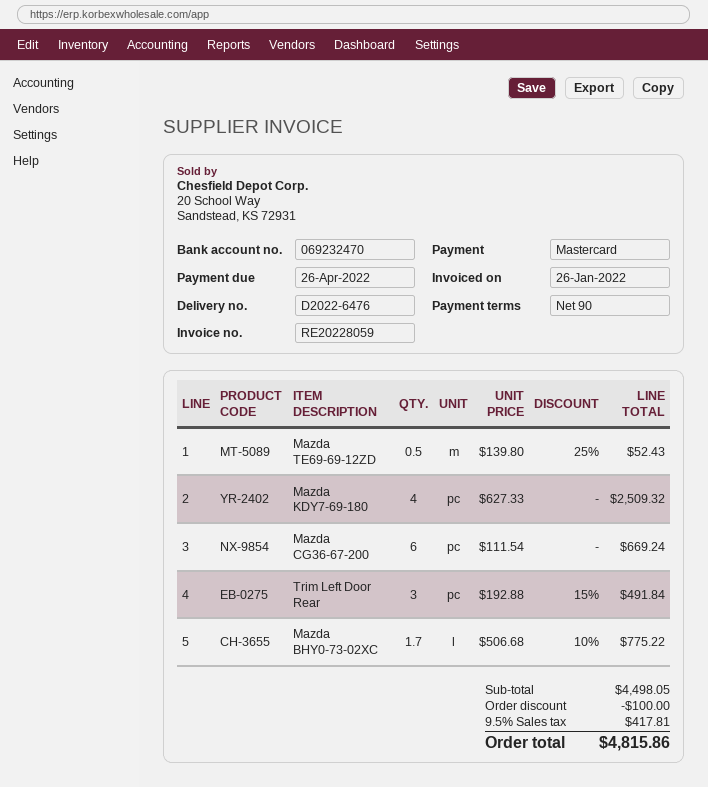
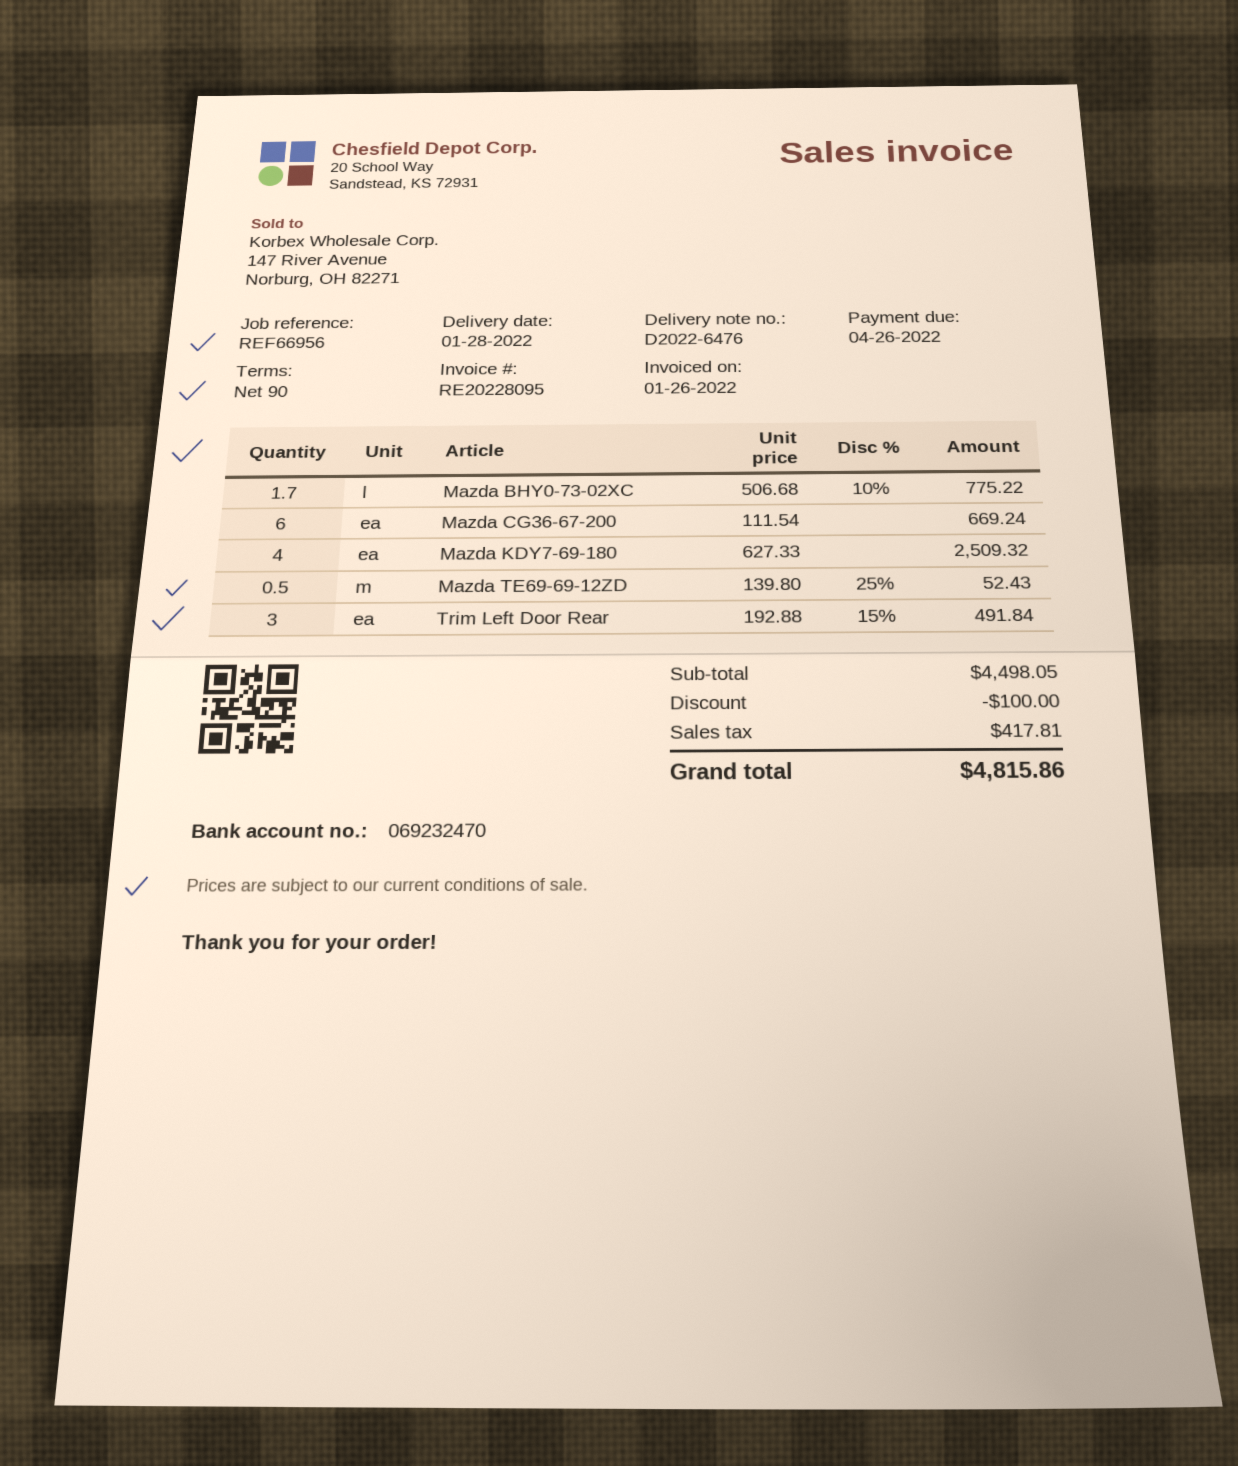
invoice number: RE20228059 -> RE20228095

